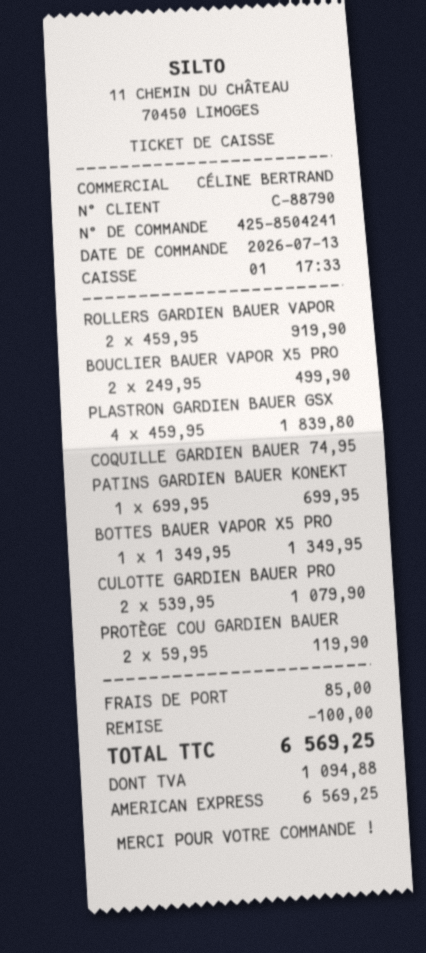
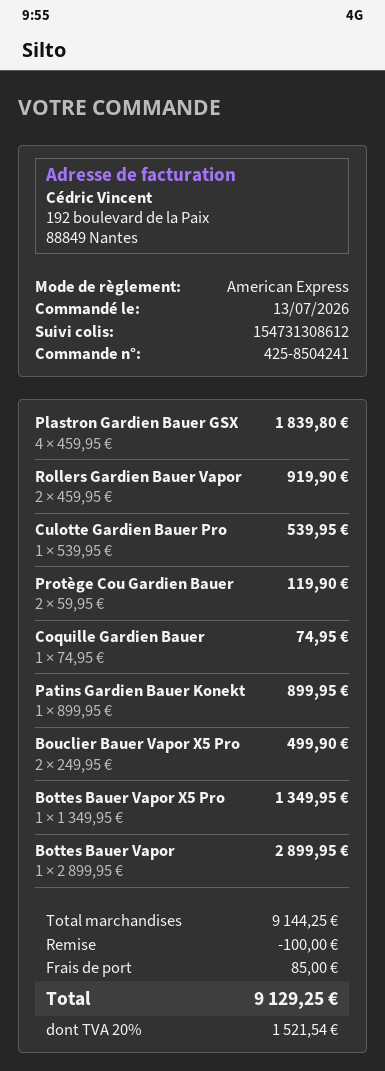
PATINS GARDIEN BAUER KONEKT: 1 x 699.95 = 699.95 -> 1 x 899.95 = 899.95
CULOTTE GARDIEN BAUER PRO: 2 x 539.95 = 1079.90 -> 1 x 539.95 = 539.95
Bottes Bauer Vapor: none -> 1 x 2899.95 = 2899.95
tax: 1094.88 -> 1521.54
total: 6569.25 -> 9129.25

